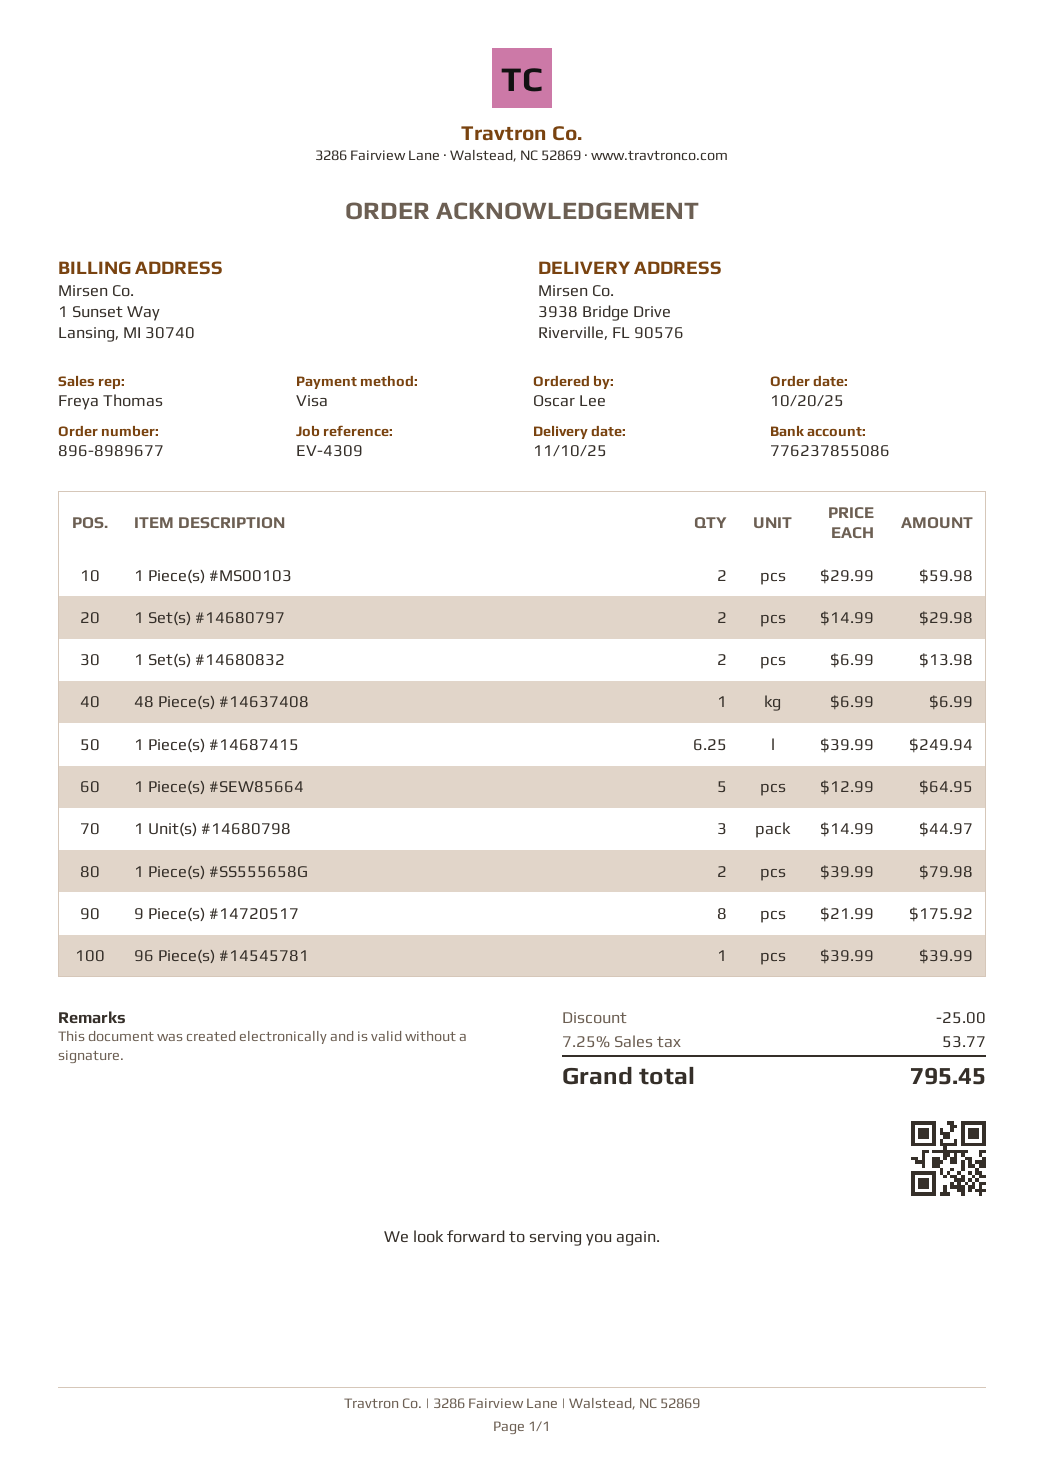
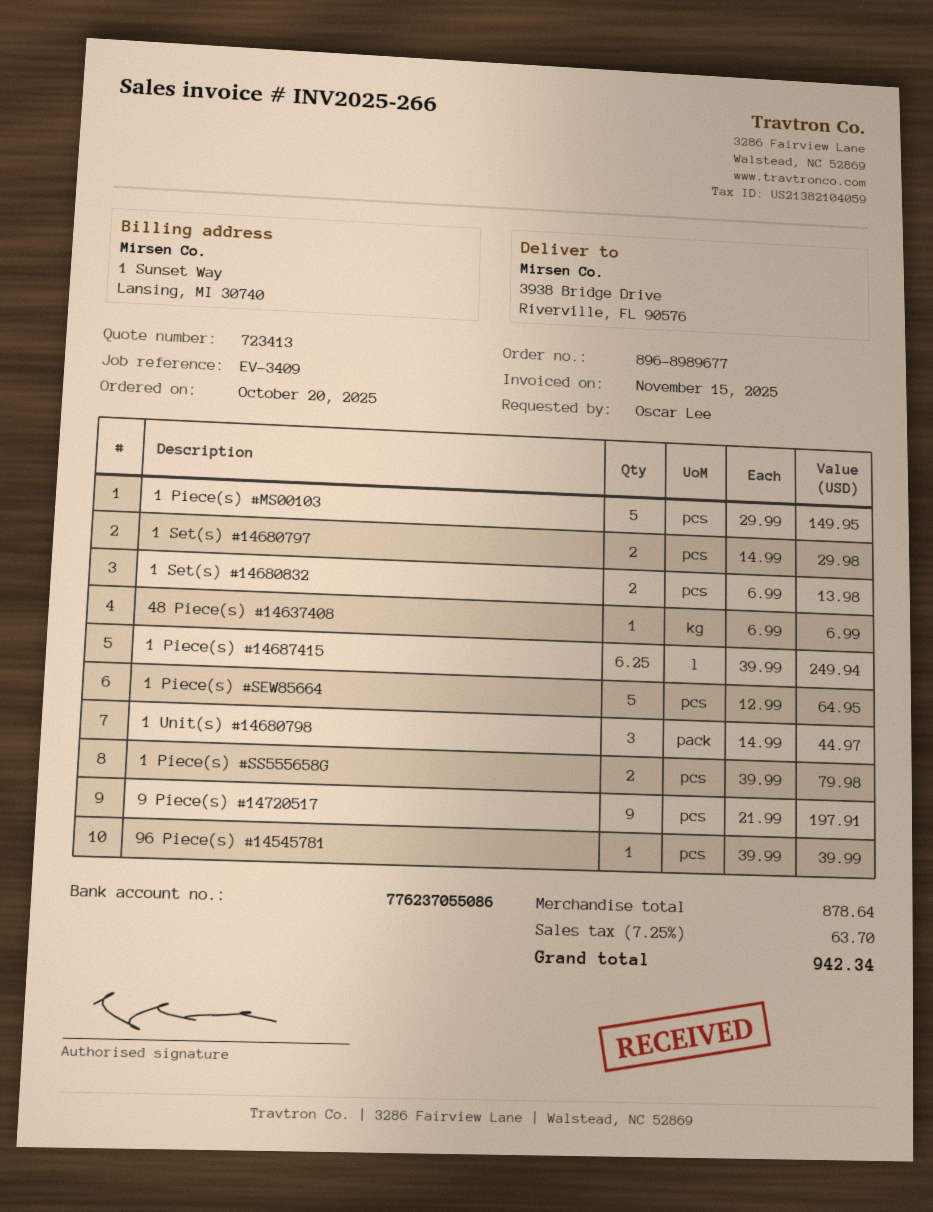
reference: EV-4309 -> EV-3409
bank account: 776237855086 -> 776237055086
1 Piece(s) #MS00103: 2 x 29.99 = 59.98 -> 5 x 29.99 = 149.95
9 Piece(s) #14720517: 8 x 21.99 = 175.92 -> 9 x 21.99 = 197.91
discount: 25.00 -> none
tax: 7.25% = 53.77 -> 7.25% = 63.70
total: 795.45 -> 942.34

